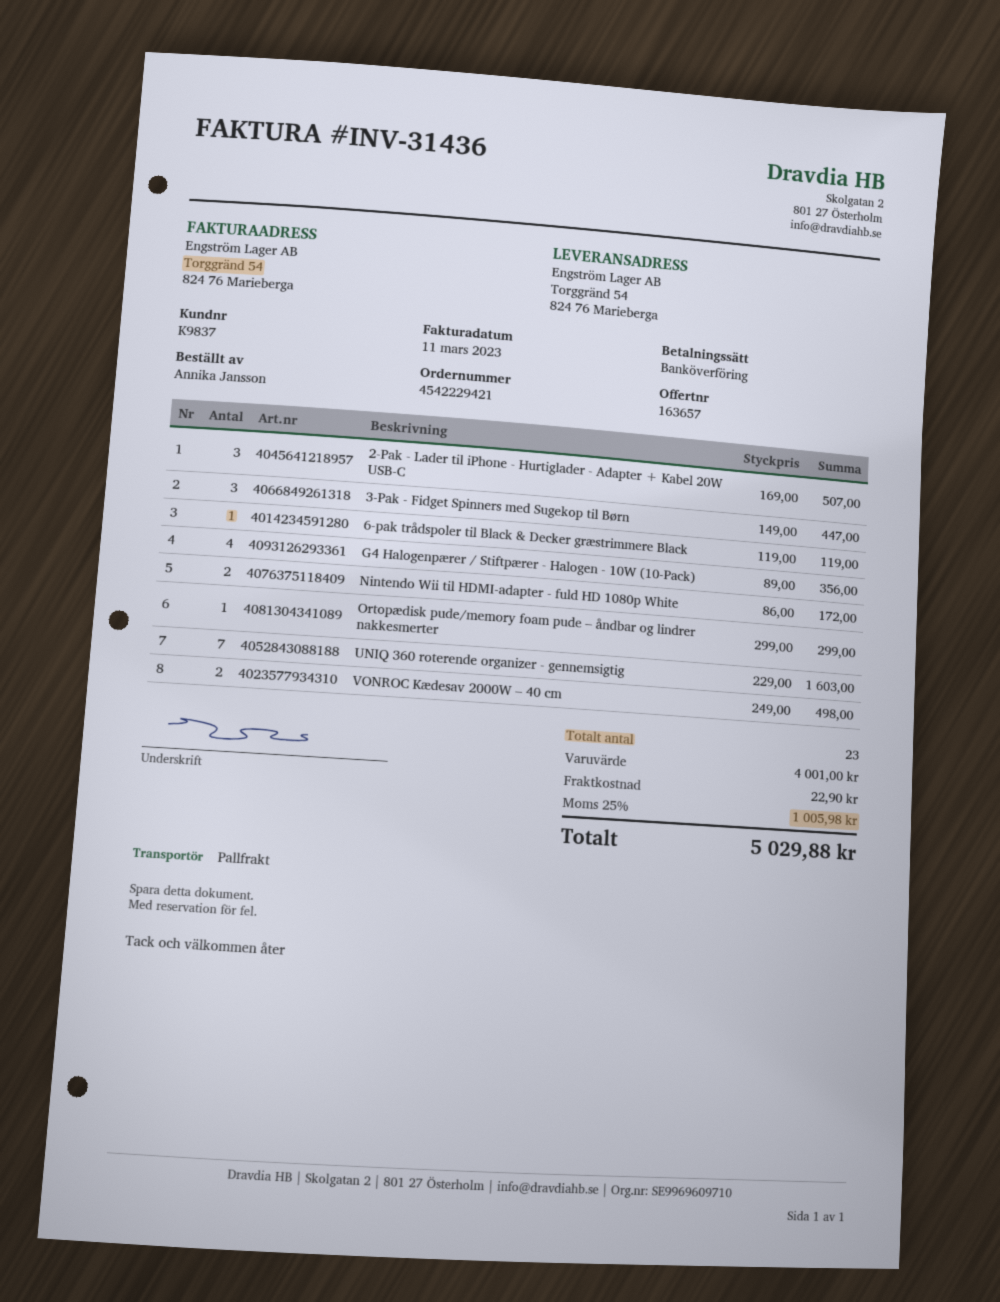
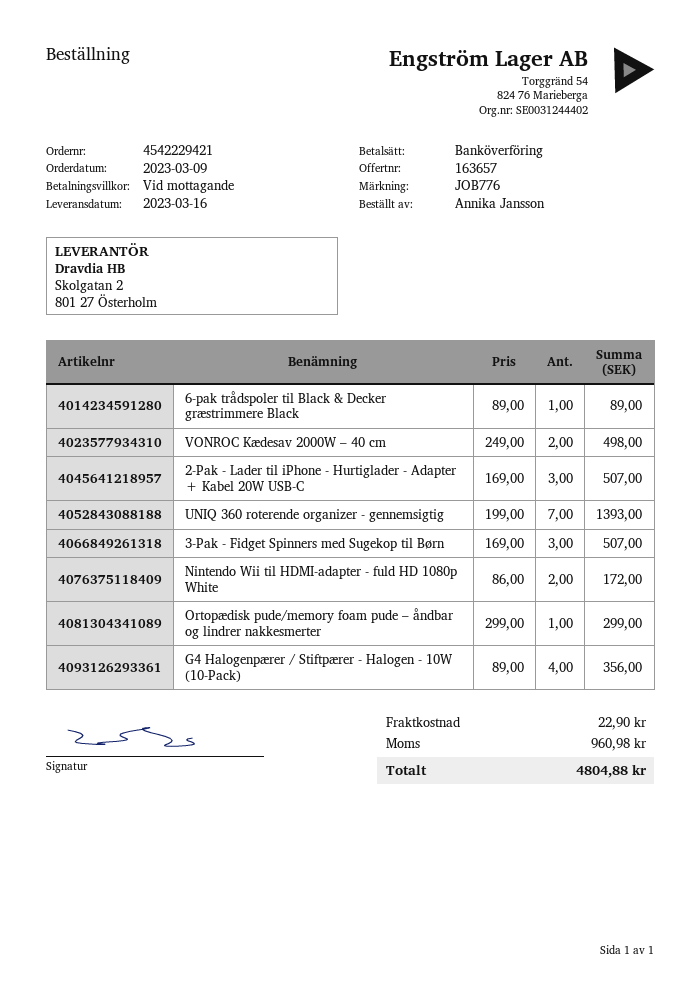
3-Pak - Fidget Spinners med Sugekop til Børn: 3 x 149.00 = 447.00 -> 3 x 169.00 = 507.00
6-pak trådspoler til Black & Decker græstrimmere Black: 1 x 119.00 = 119.00 -> 1 x 89.00 = 89.00
UNIQ 360 roterende organizer - gennemsigtig: 7 x 229.00 = 1603.00 -> 7 x 199.00 = 1393.00
tax: 1005.98 -> 960.98
total: 5029.88 -> 4804.88

